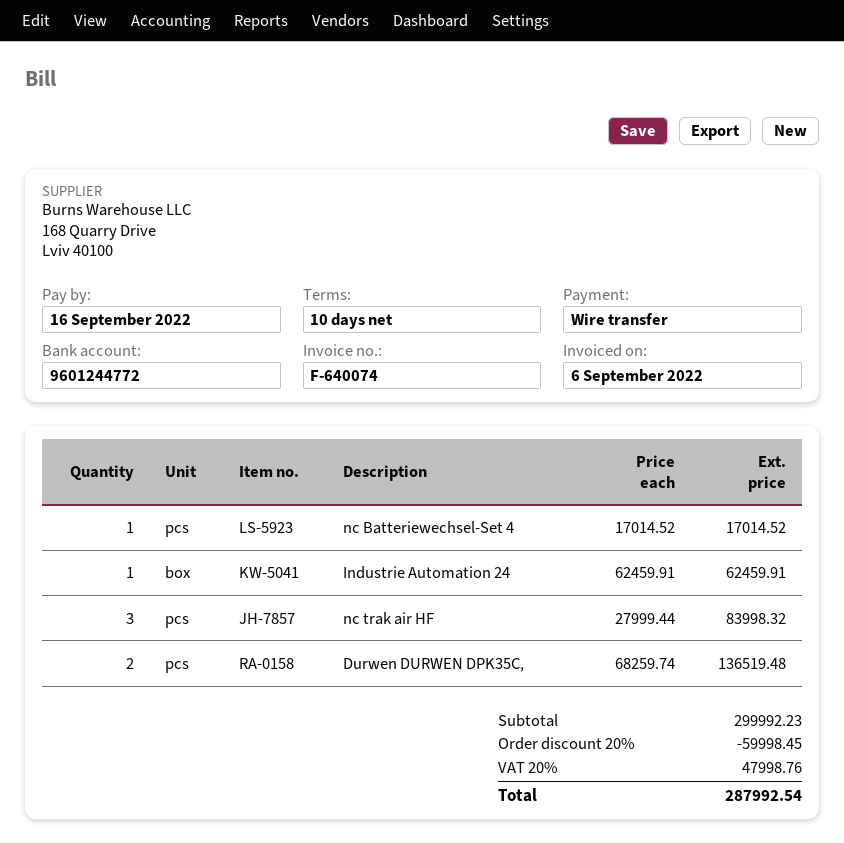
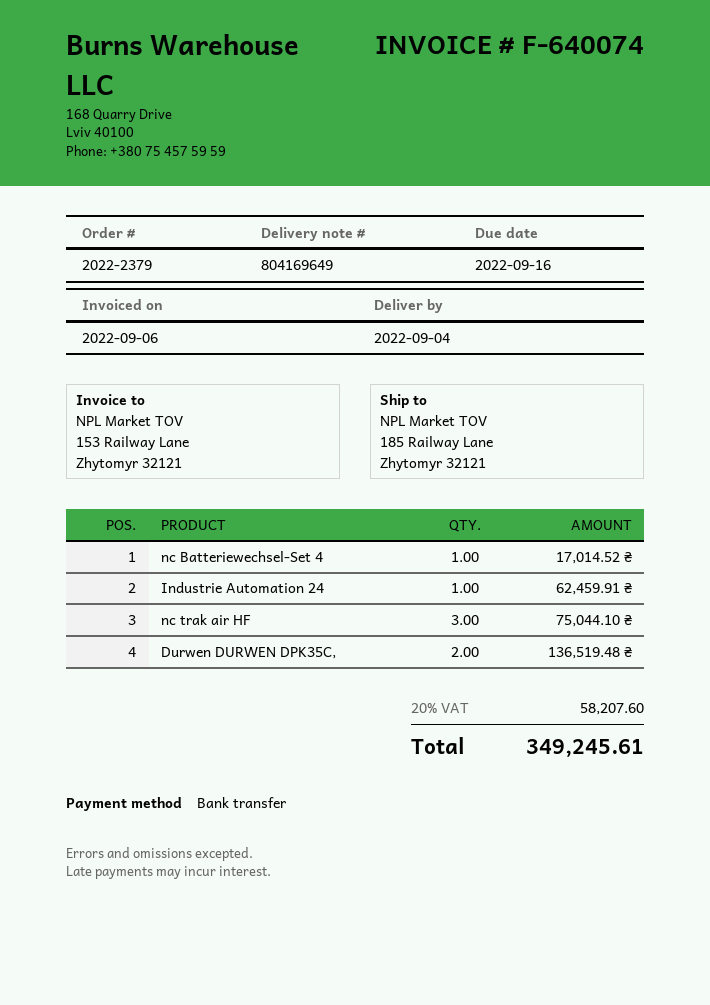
nc trak air HF: 3 for 83998.32 -> 3 for 75044.10
discount: 20% = 59998.45 -> none
tax: 20% = 47998.76 -> 20% = 58207.60
total: 287992.54 -> 349245.61

